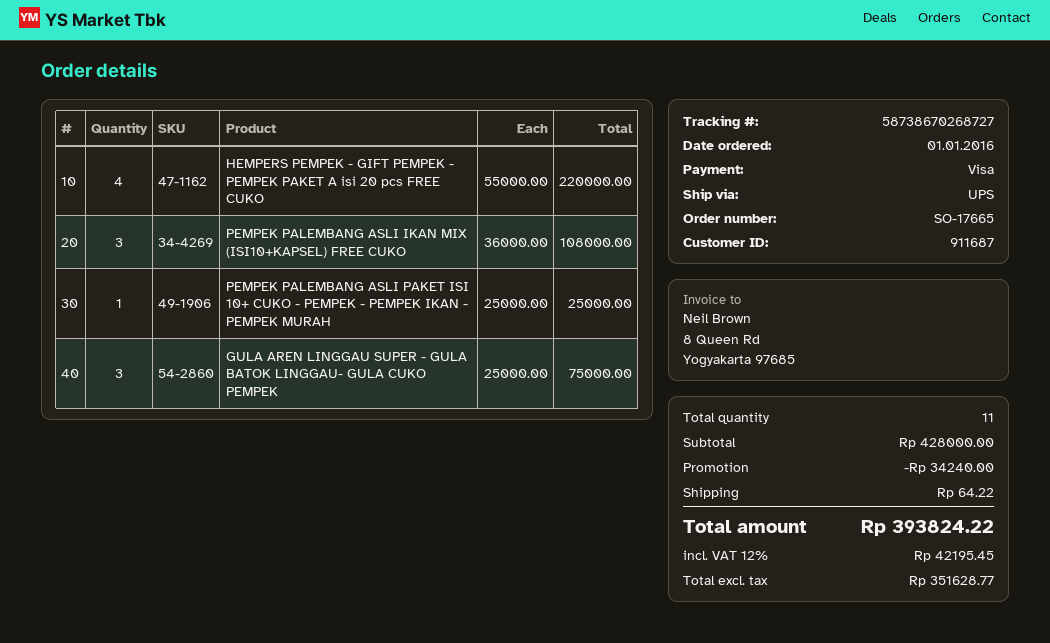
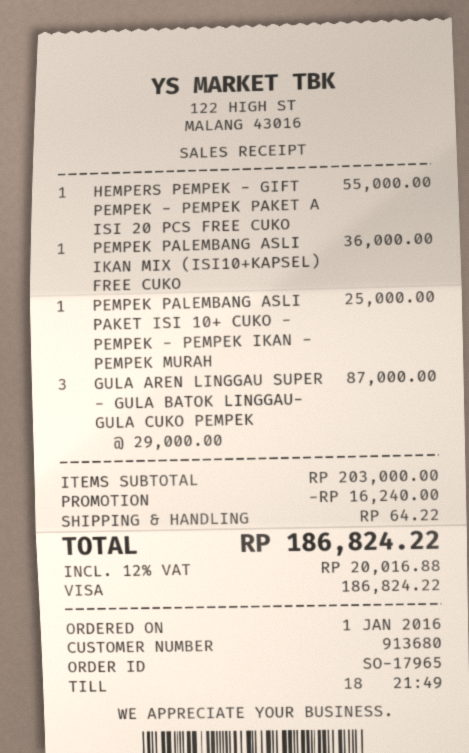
order number: SO-17665 -> SO-17965
customer number: 911687 -> 913680
HEMPERS PEMPEK - GIFT PEMPEK - PEMPEK PAKET A isi 20 pcs FREE CUKO: 4 x 55000.00 = 220000.00 -> 1 x 55000.00 = 55000.00
PEMPEK PALEMBANG ASLI IKAN MIX (ISI10+KAPSEL) FREE CUKO: 3 x 36000.00 = 108000.00 -> 1 x 36000.00 = 36000.00
GULA AREN LINGGAU SUPER - GULA BATOK LINGGAU- GULA CUKO PEMPEK: 3 x 25000.00 = 75000.00 -> 3 x 29000.00 = 87000.00
subtotal: 428000.00 -> 203000.00
discount: 34240.00 -> 16240.00
tax: 12% = 42195.45 -> 12% = 20016.88
total: 393824.22 -> 186824.22

